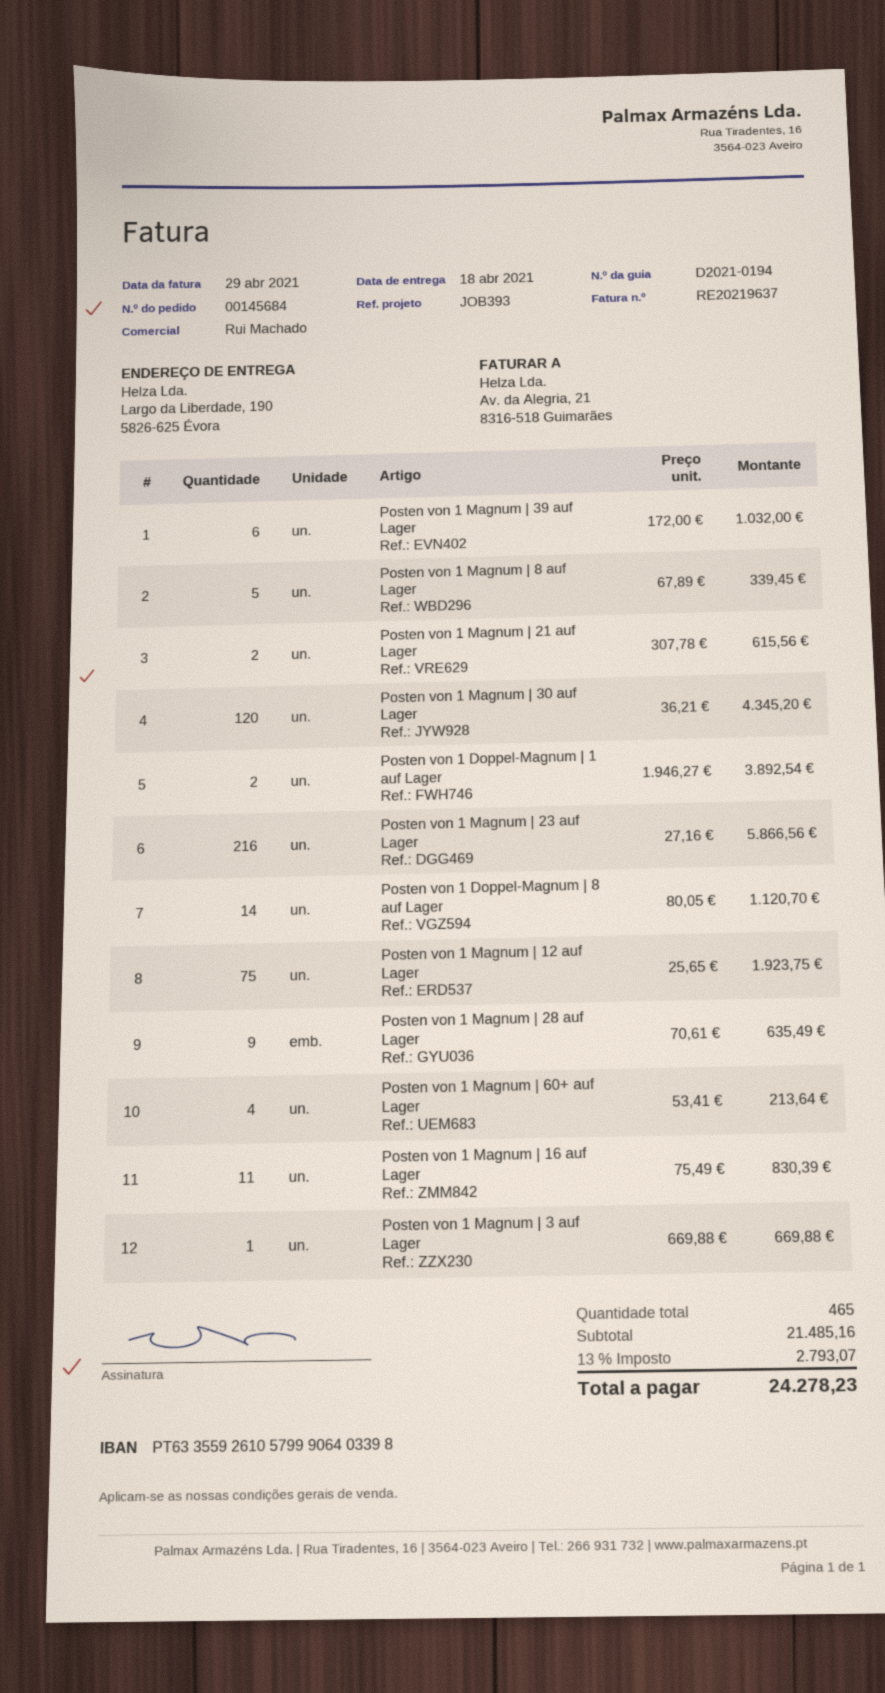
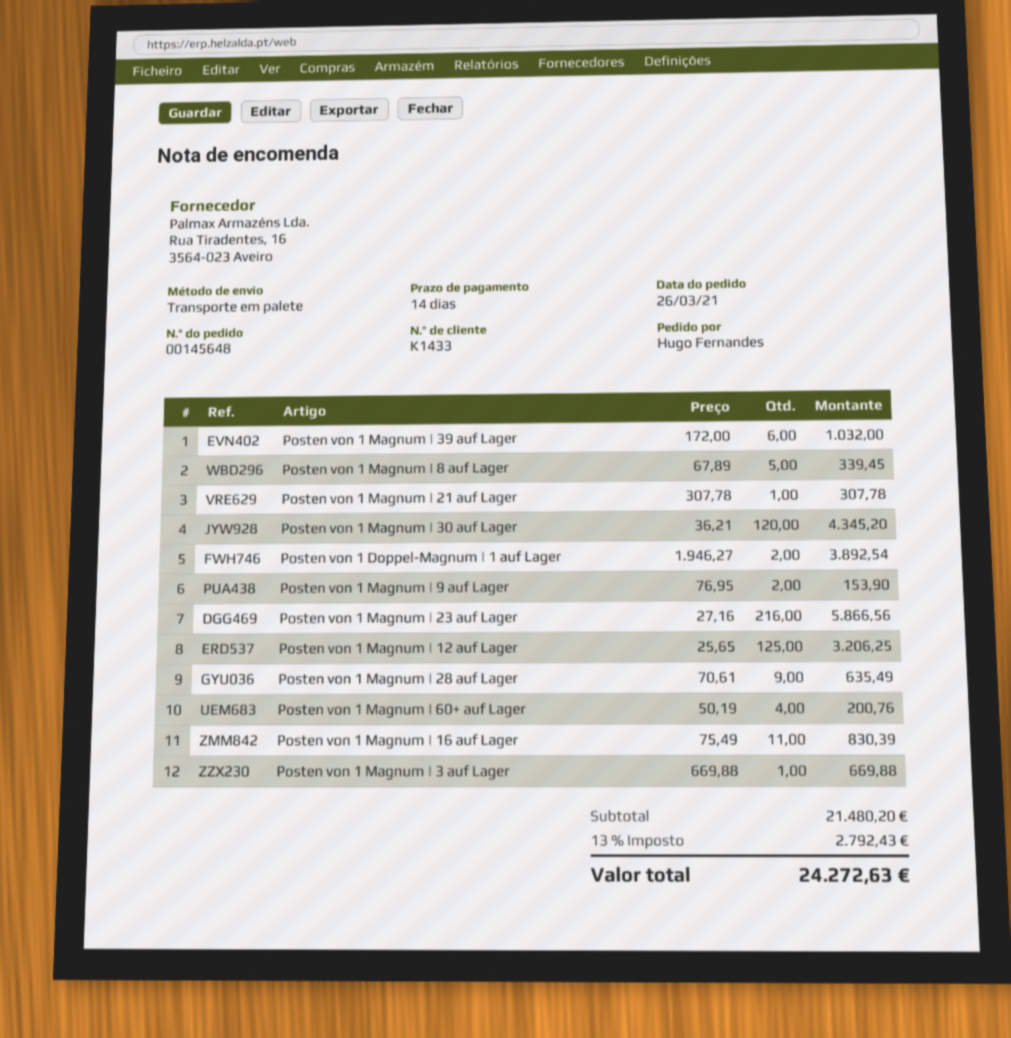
order number: 00145684 -> 00145648
Posten von 1 Magnum | 21 auf Lager: 2 x 307.78 = 615.56 -> 1 x 307.78 = 307.78
Posten von 1 Doppel-Magnum | 8 auf Lager: 14 x 80.05 = 1120.70 -> none
Posten von 1 Magnum | 12 auf Lager: 75 x 25.65 = 1923.75 -> 125 x 25.65 = 3206.25
Posten von 1 Magnum | 60+ auf Lager: 4 x 53.41 = 213.64 -> 4 x 50.19 = 200.76
Posten von 1 Magnum | 9 auf Lager: none -> 2 x 76.95 = 153.90
subtotal: 21485.16 -> 21480.20
tax: 13% = 2793.07 -> 13% = 2792.43
total: 24278.23 -> 24272.63

